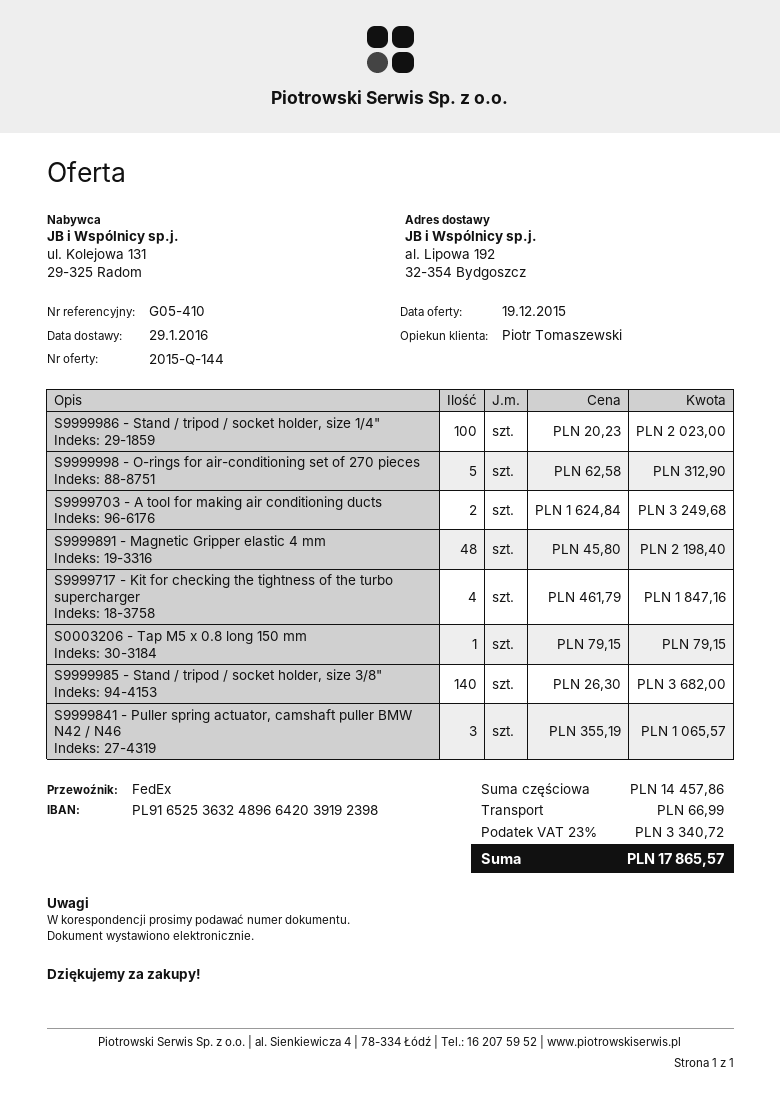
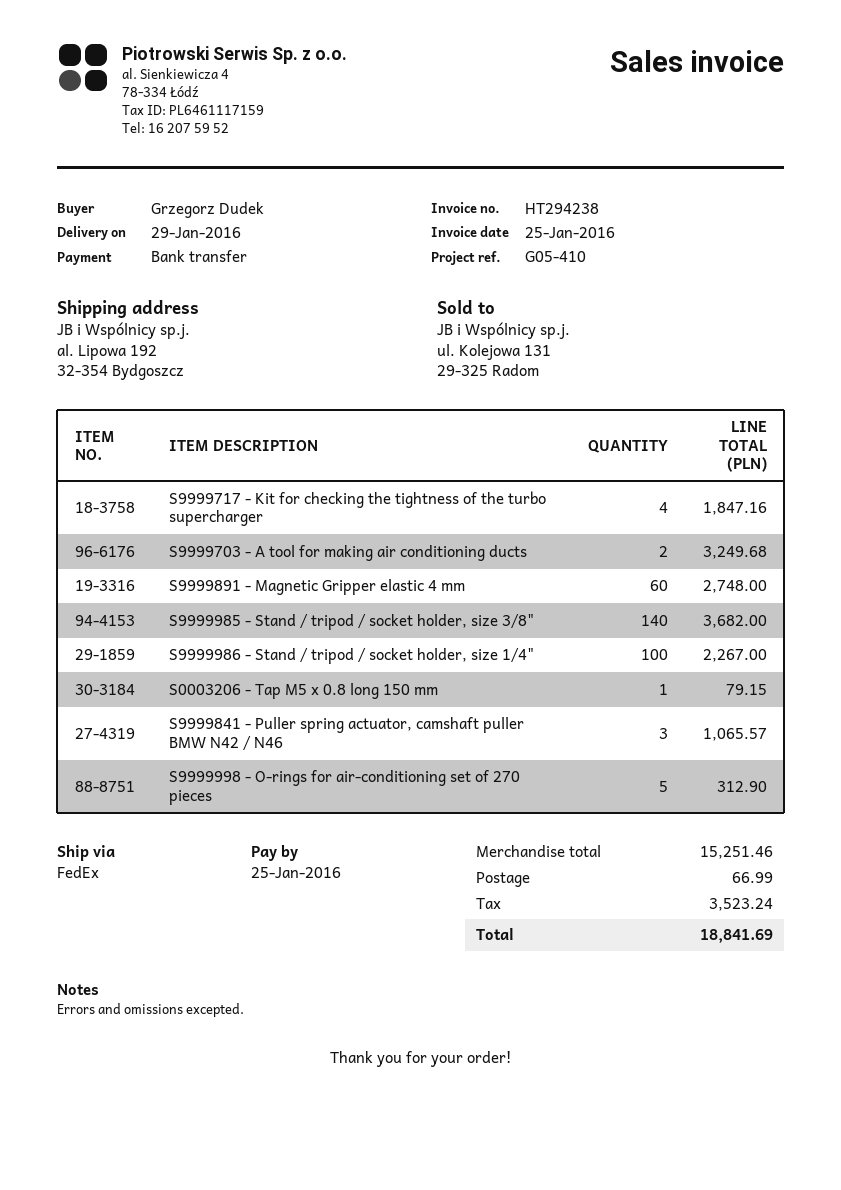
S9999986 - Stand / tripod / socket holder, size 1/4": 100 for 2023.00 -> 100 for 2267.00
S9999891 - Magnetic Gripper elastic 4 mm: 48 for 2198.40 -> 60 for 2748.00
subtotal: 14457.86 -> 15251.46
tax: 3340.72 -> 3523.24
total: 17865.57 -> 18841.69

